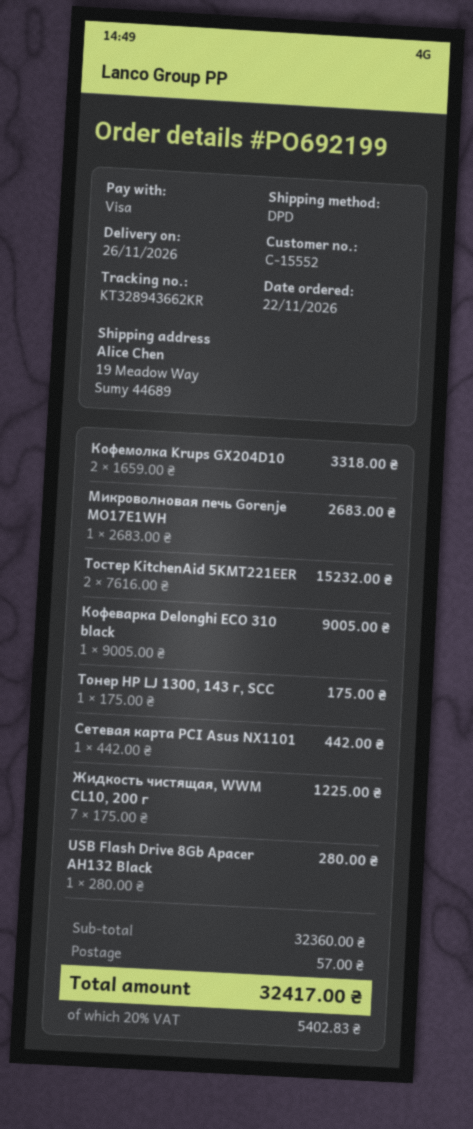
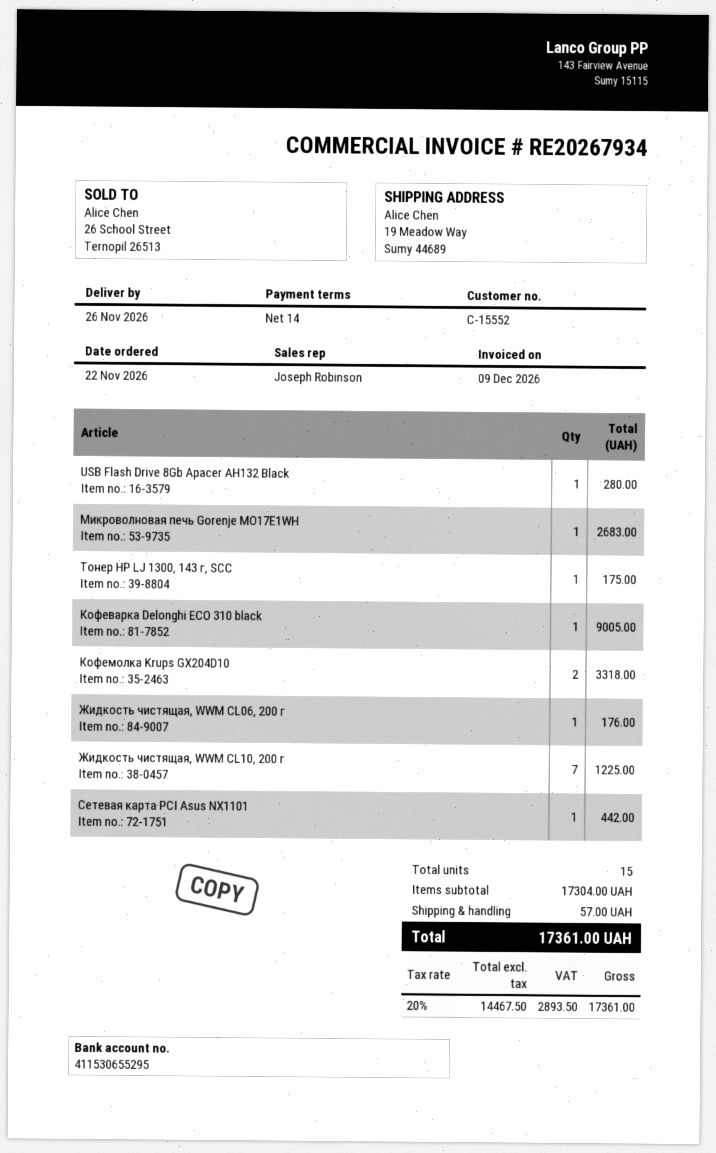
Тостер KitchenAid 5KMT221EER: 2 for 15232.00 -> none
Жидкость чистящая, WWM CL06, 200 г: none -> 1 for 176.00
subtotal: 32360.00 -> 17304.00
tax: 20% = 5402.83 -> 20% = 2893.50
total: 32417.00 -> 17361.00

